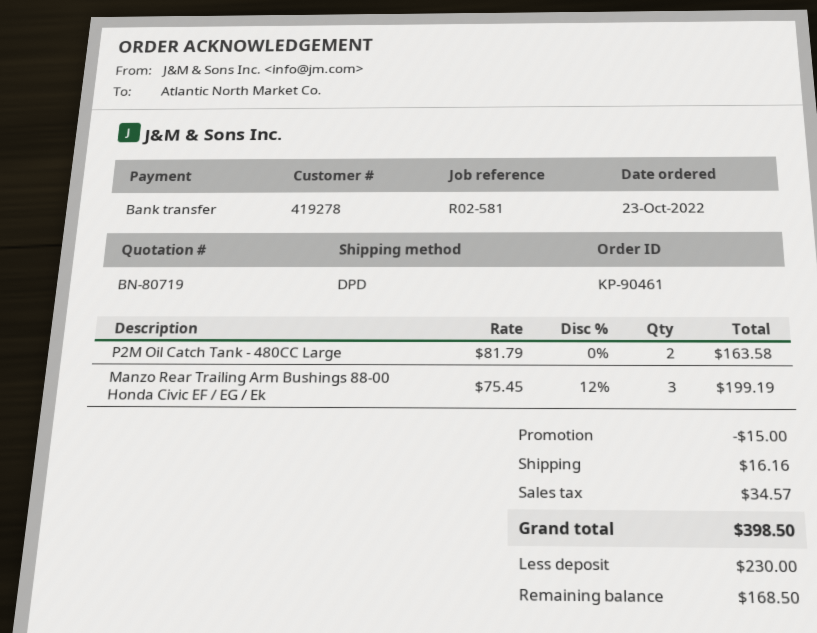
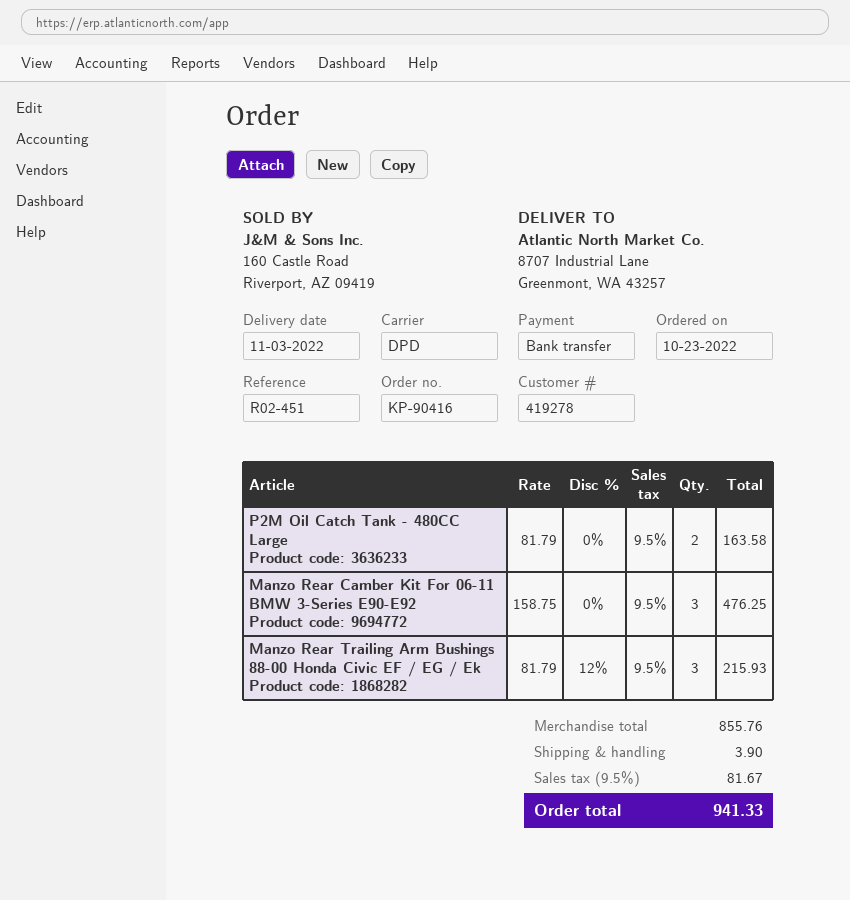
order number: KP-90461 -> KP-90416
reference: R02-581 -> R02-451
Manzo Rear Trailing Arm Bushings 88-00 Honda Civic EF / EG / Ek: 3 x 75.45 - 12% = 199.19 -> 3 x 81.79 - 12% = 215.93
Manzo Rear Camber Kit For 06-11 BMW 3-Series E90-E92: none -> 3 x 158.75 = 476.25
discount: 15.00 -> none
shipping: 16.16 -> 3.90
tax: 34.57 -> 81.67
total: 398.50 -> 941.33

